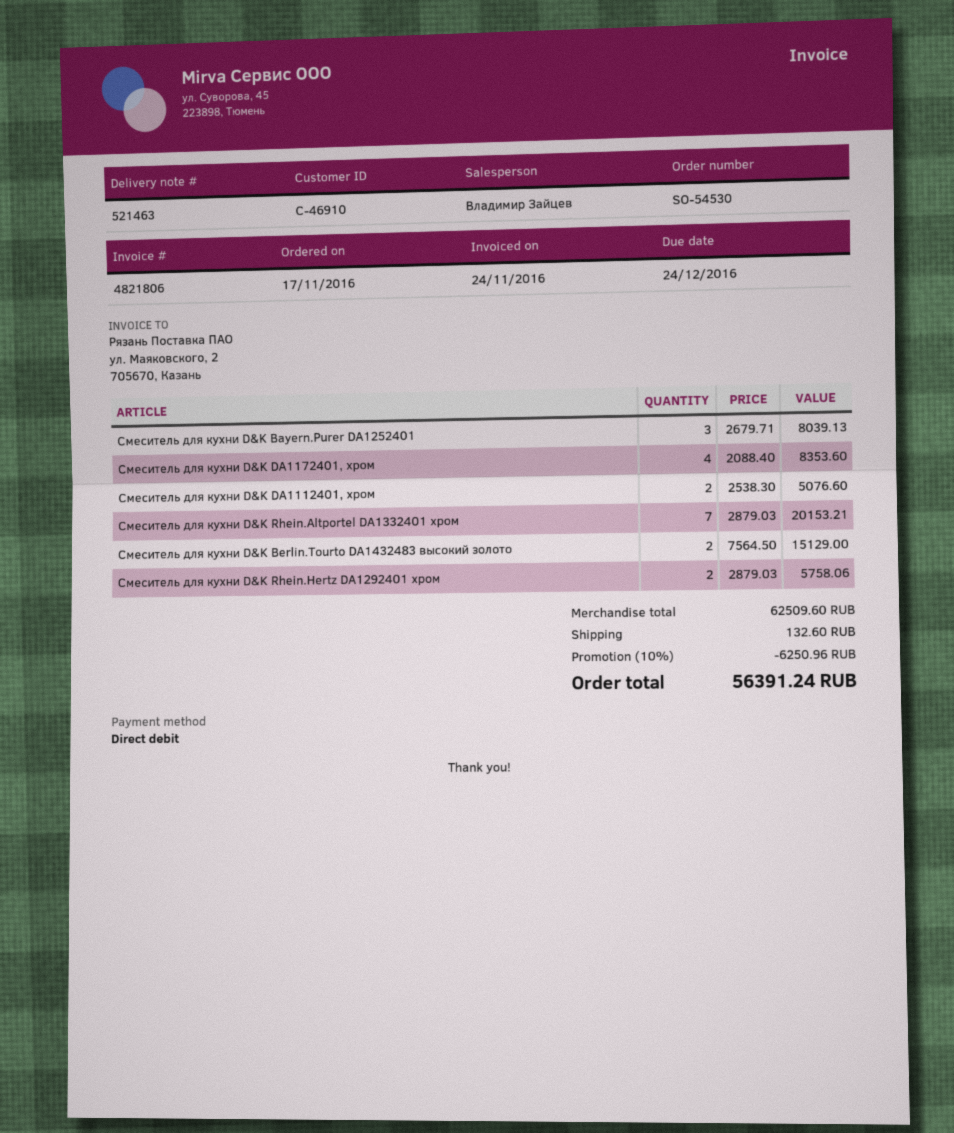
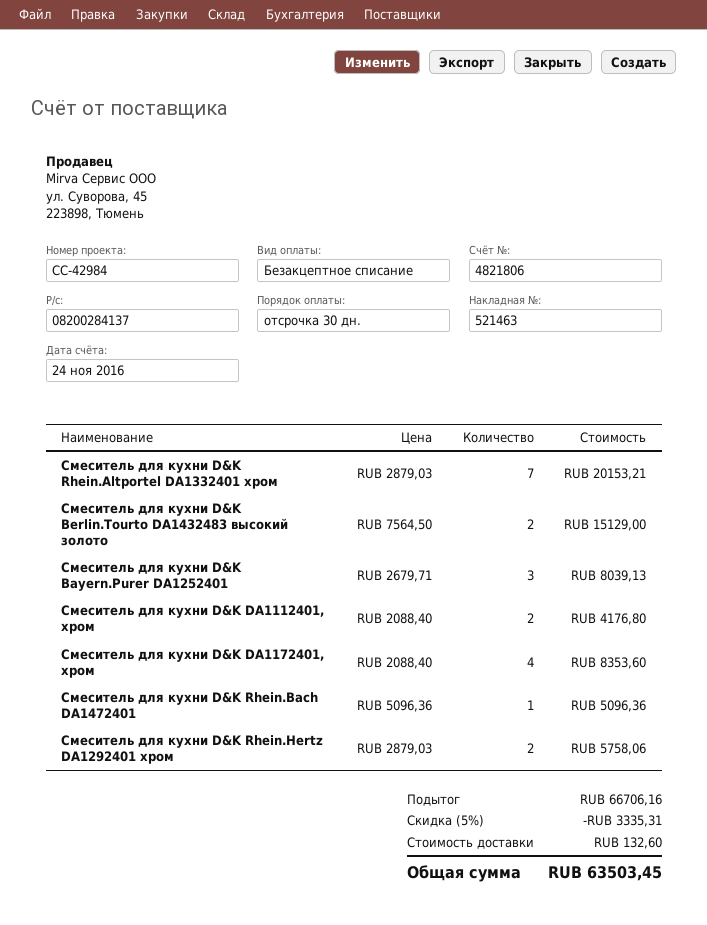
Смеситель для кухни D&K DA1112401, хром: 2 x 2538.30 = 5076.60 -> 2 x 2088.40 = 4176.80
Смеситель для кухни D&K Rhein.Bach DA1472401: none -> 1 x 5096.36 = 5096.36
subtotal: 62509.60 -> 66706.16
discount: 10% = 6250.96 -> 5% = 3335.31
total: 56391.24 -> 63503.45

